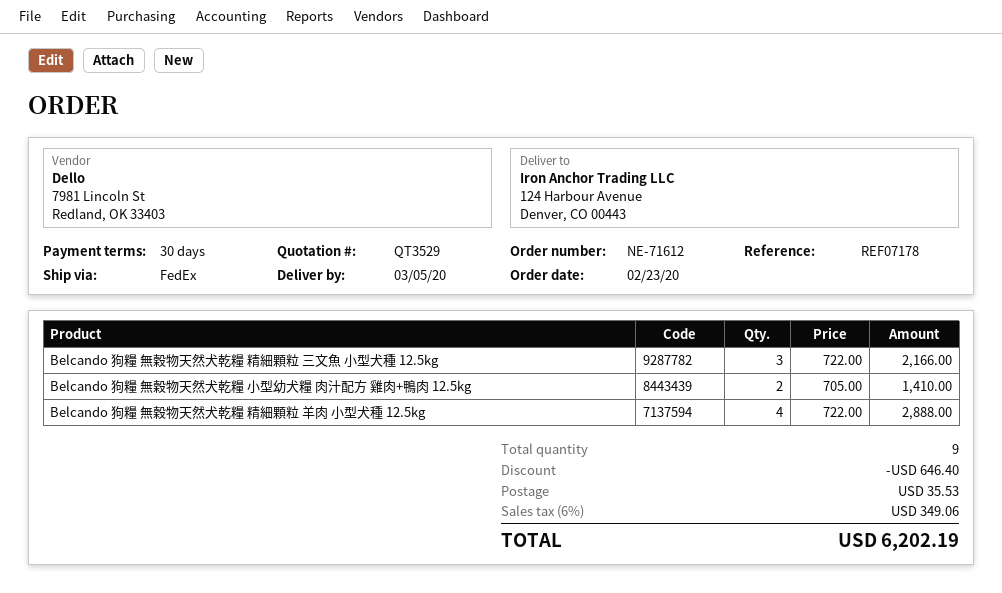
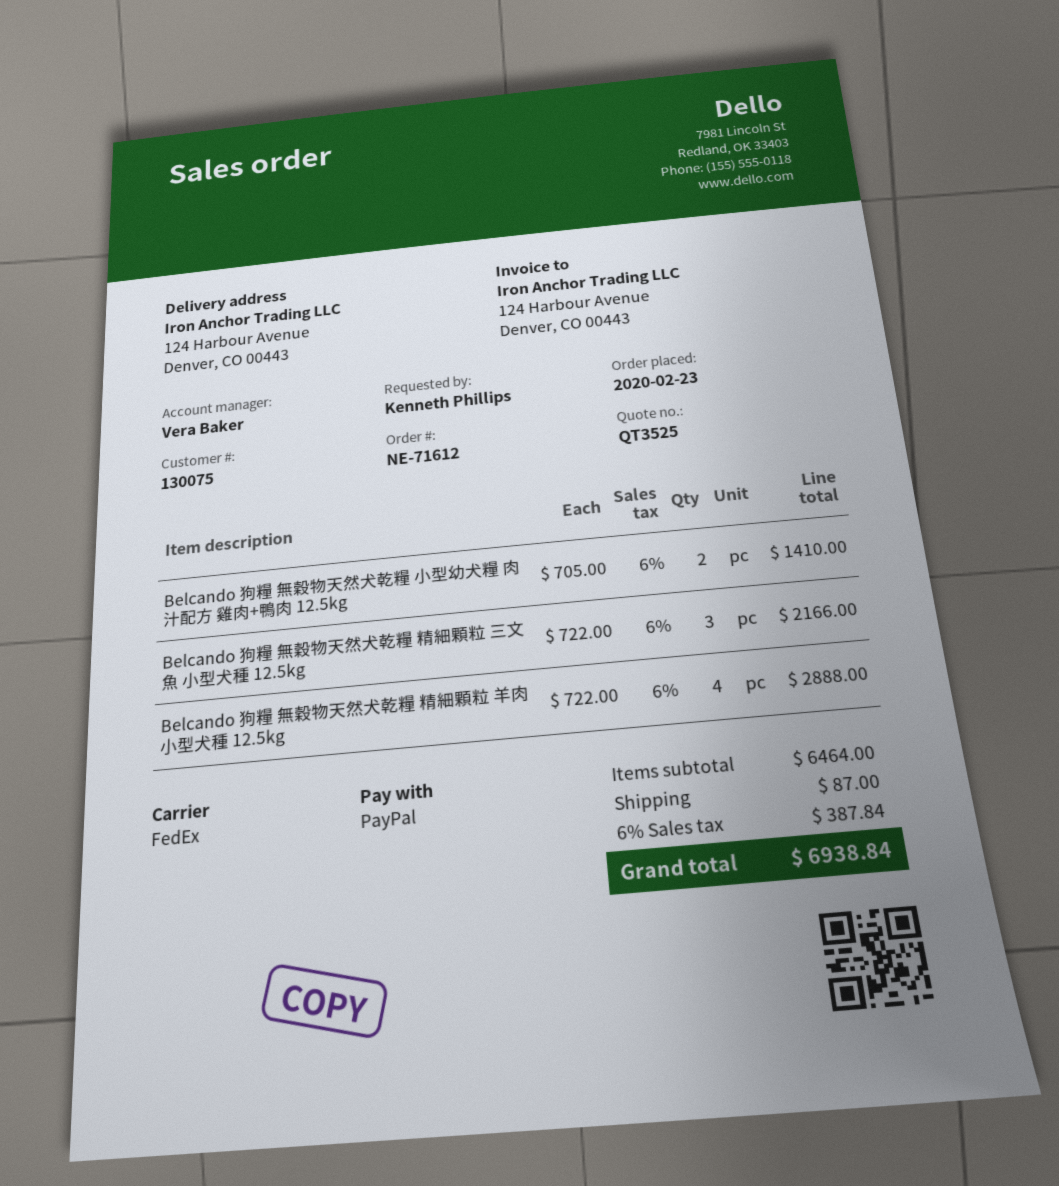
quote number: QT3529 -> QT3525
discount: 646.40 -> none
shipping: 35.53 -> 87.00
tax: 6% = 349.06 -> 6% = 387.84
total: 6202.19 -> 6938.84

